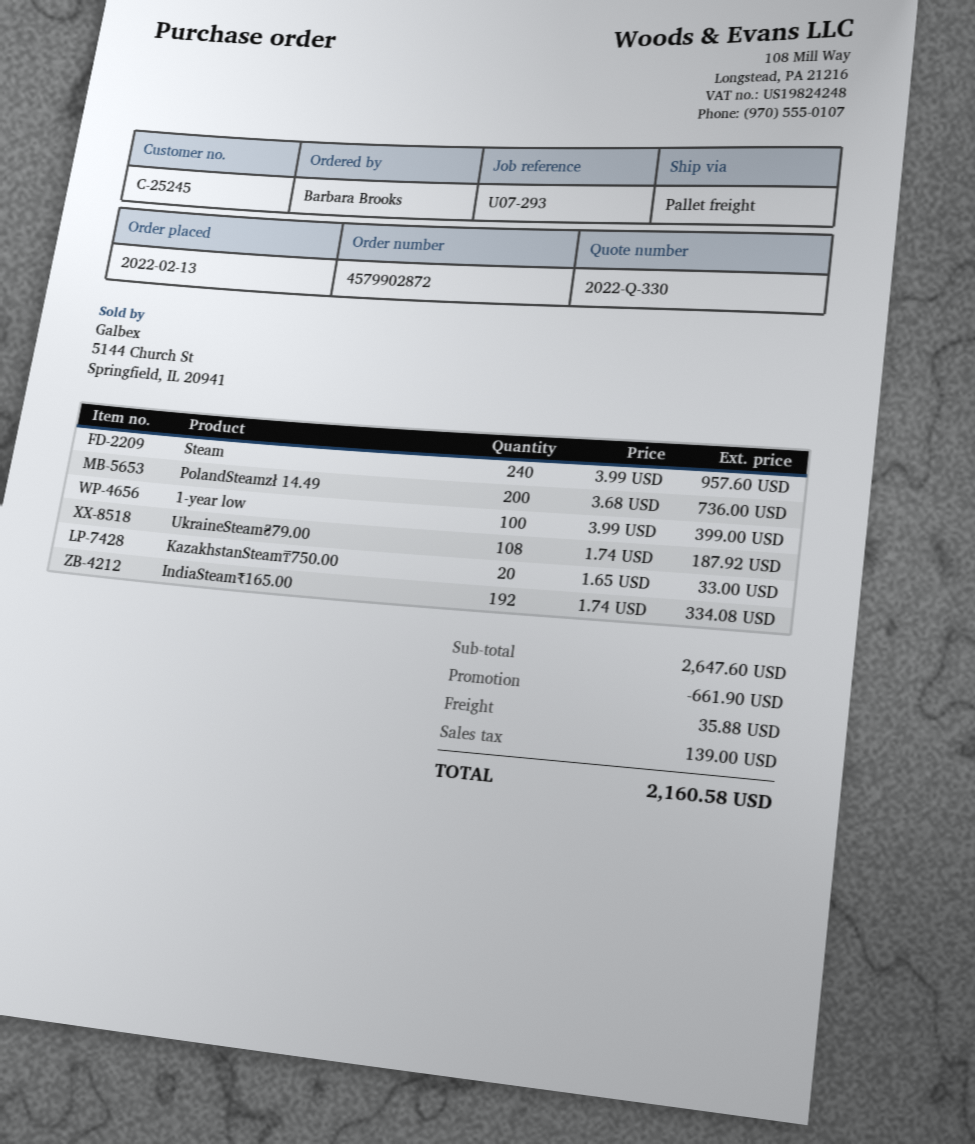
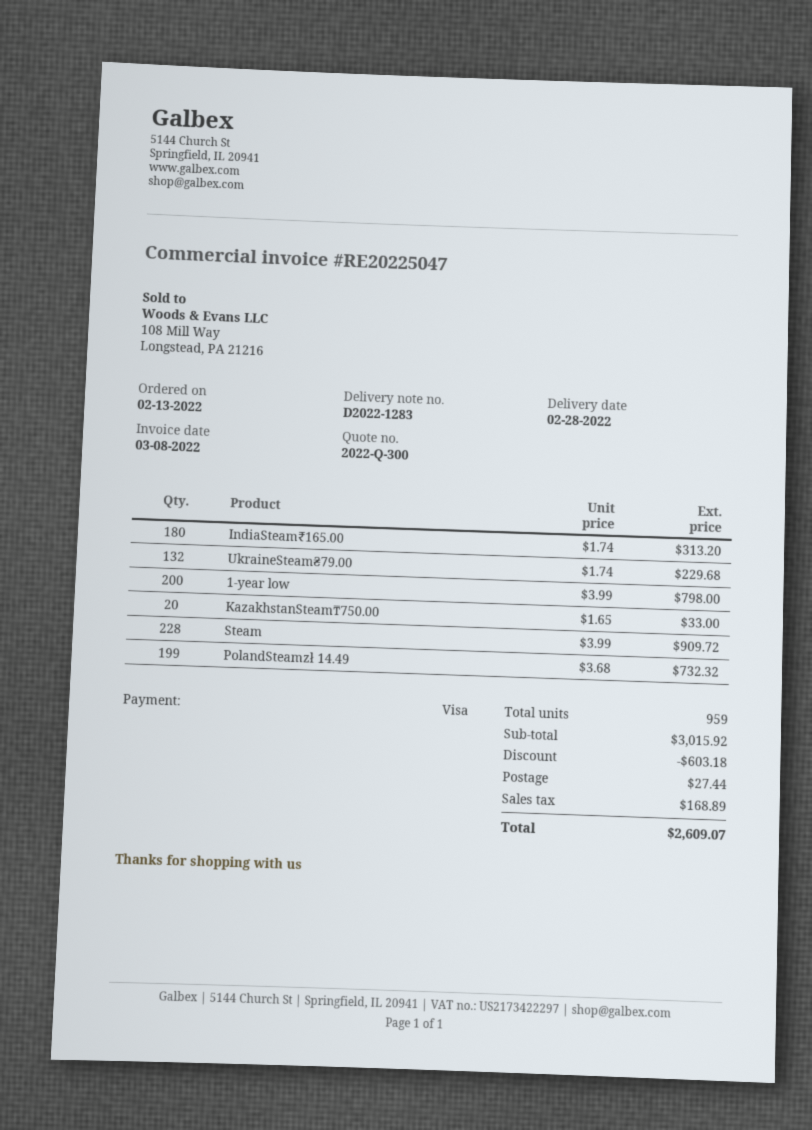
quote number: 2022-Q-330 -> 2022-Q-300
Steam: 240 x 3.99 = 957.60 -> 228 x 3.99 = 909.72
PolandSteamzł 14.49: 200 x 3.68 = 736.00 -> 199 x 3.68 = 732.32
1-year low: 100 x 3.99 = 399.00 -> 200 x 3.99 = 798.00
UkraineSteam₴79.00: 108 x 1.74 = 187.92 -> 132 x 1.74 = 229.68
IndiaSteam₹165.00: 192 x 1.74 = 334.08 -> 180 x 1.74 = 313.20
subtotal: 2647.60 -> 3015.92
discount: 661.90 -> 603.18
shipping: 35.88 -> 27.44
tax: 139.00 -> 168.89
total: 2160.58 -> 2609.07

